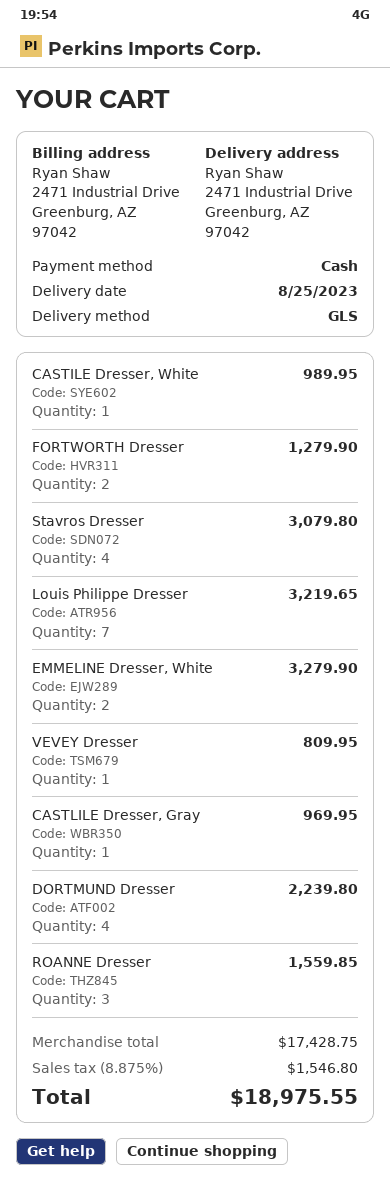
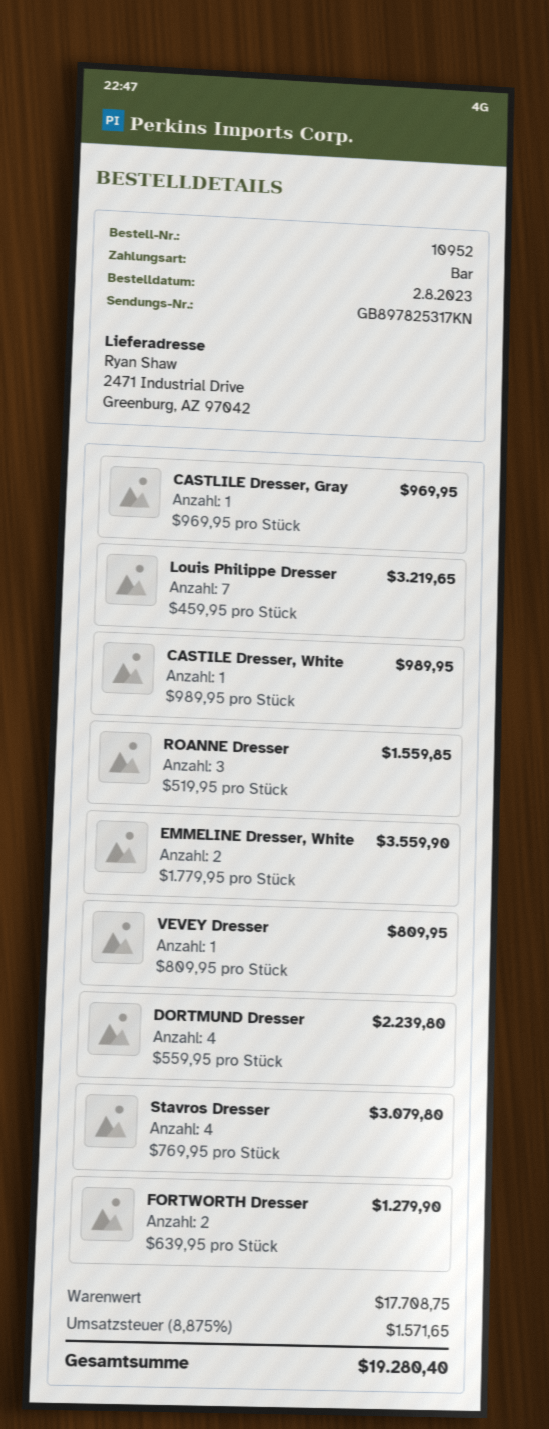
EMMELINE Dresser, White: 2 for 3279.90 -> 2 for 3559.90
subtotal: 17428.75 -> 17708.75
tax: 8.875% = 1546.80 -> 8.875% = 1571.65
total: 18975.55 -> 19280.40

